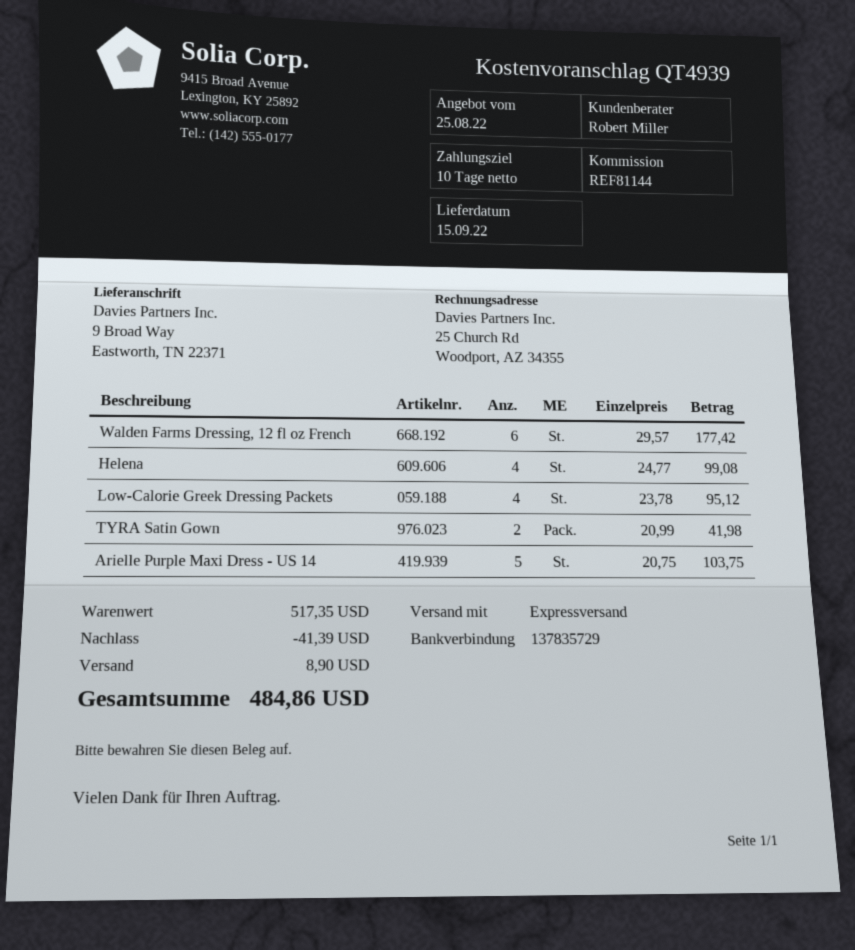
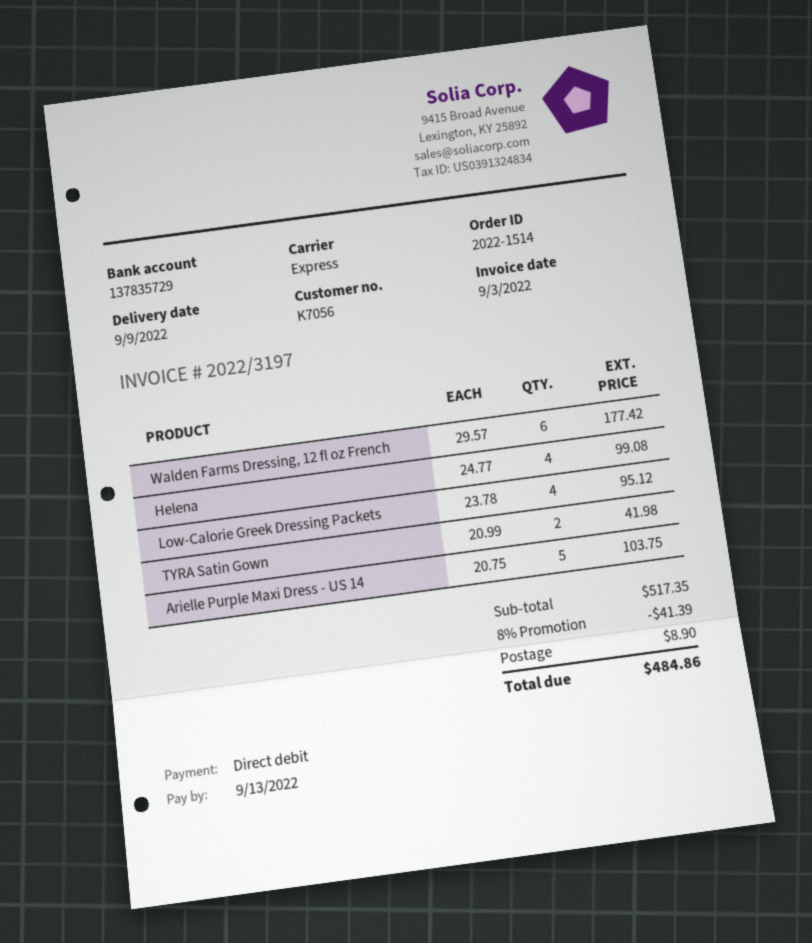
delivery date: 2022-09-15 -> 2022-09-09

